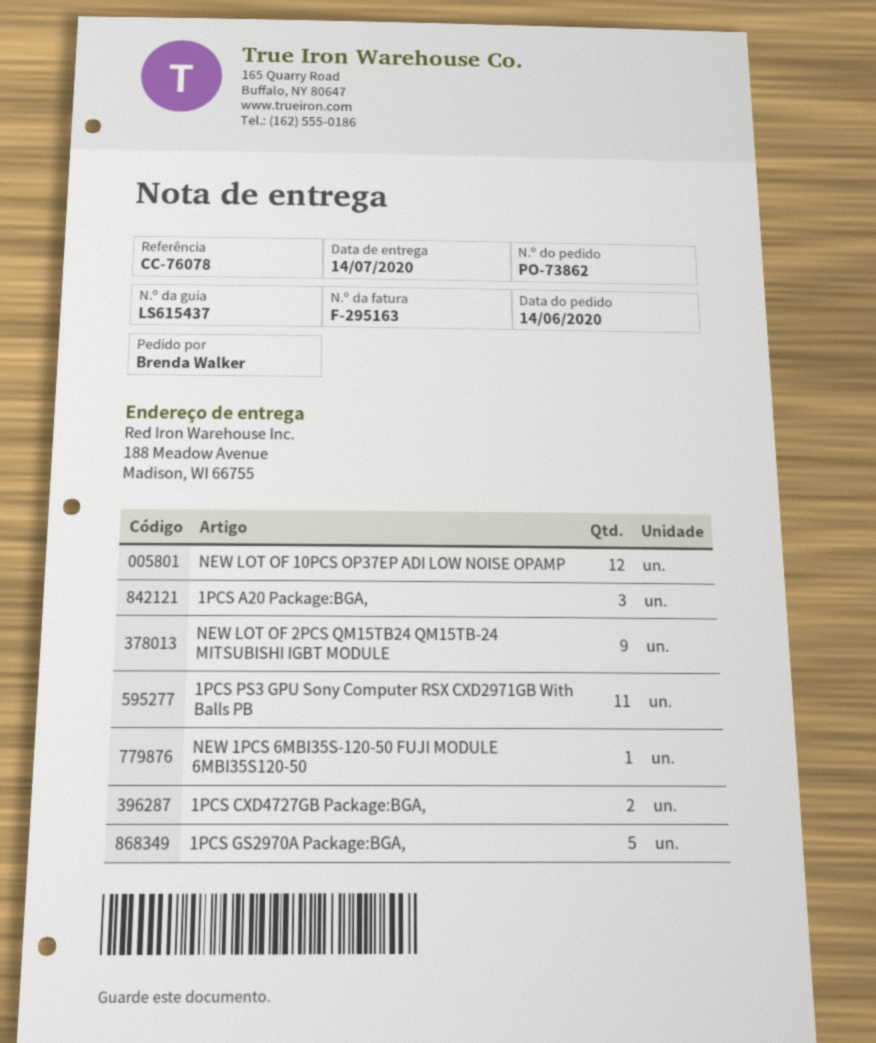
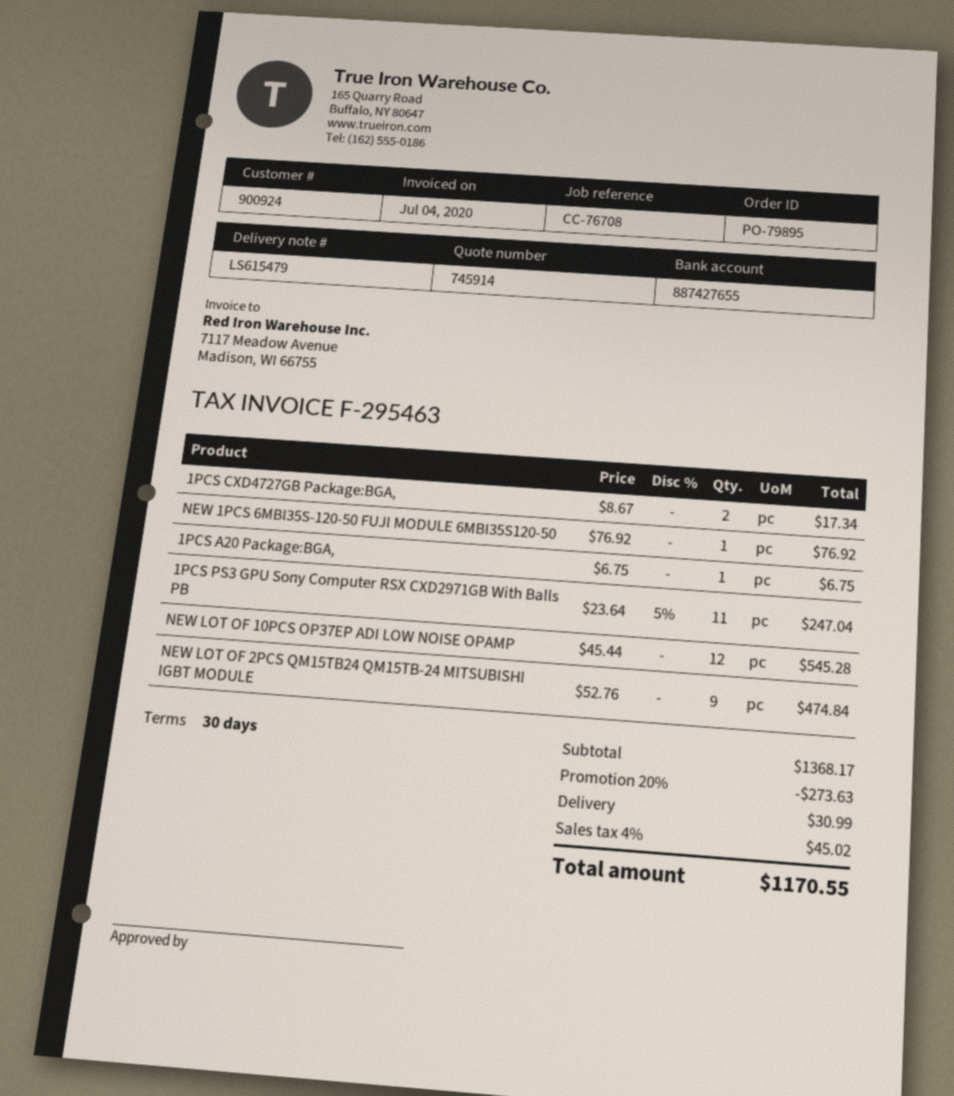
order number: PO-73862 -> PO-79895
delivery note number: LS615437 -> LS615479
invoice number: F-295163 -> F-295463
reference: CC-76078 -> CC-76708
1PCS A20 Package:BGA,: 3 -> 1
1PCS GS2970A Package:BGA,: 5 -> none

